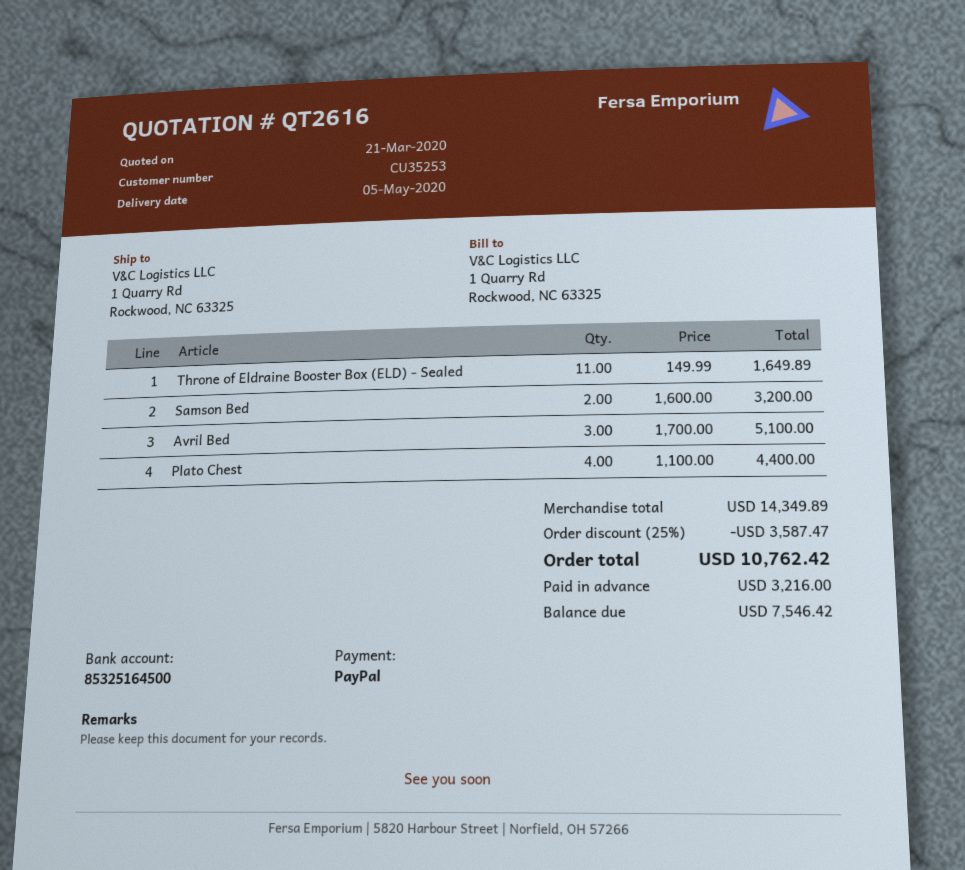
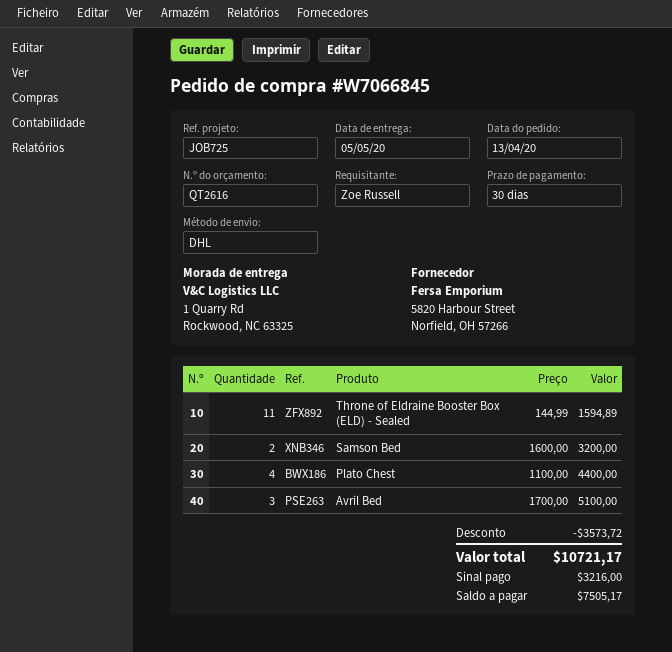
Throne of Eldraine Booster Box (ELD) - Sealed: 11 x 149.99 = 1649.89 -> 11 x 144.99 = 1594.89
discount: 3587.47 -> 3573.72
total: 10762.42 -> 10721.17
balance: 7546.42 -> 7505.17

